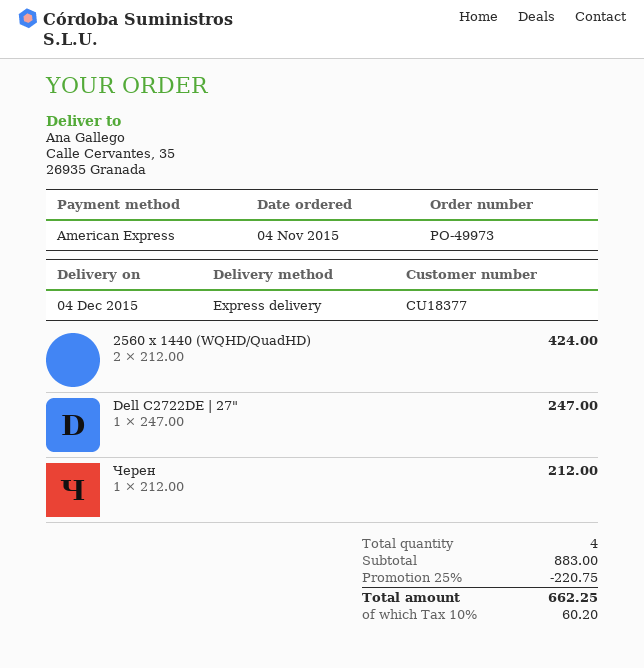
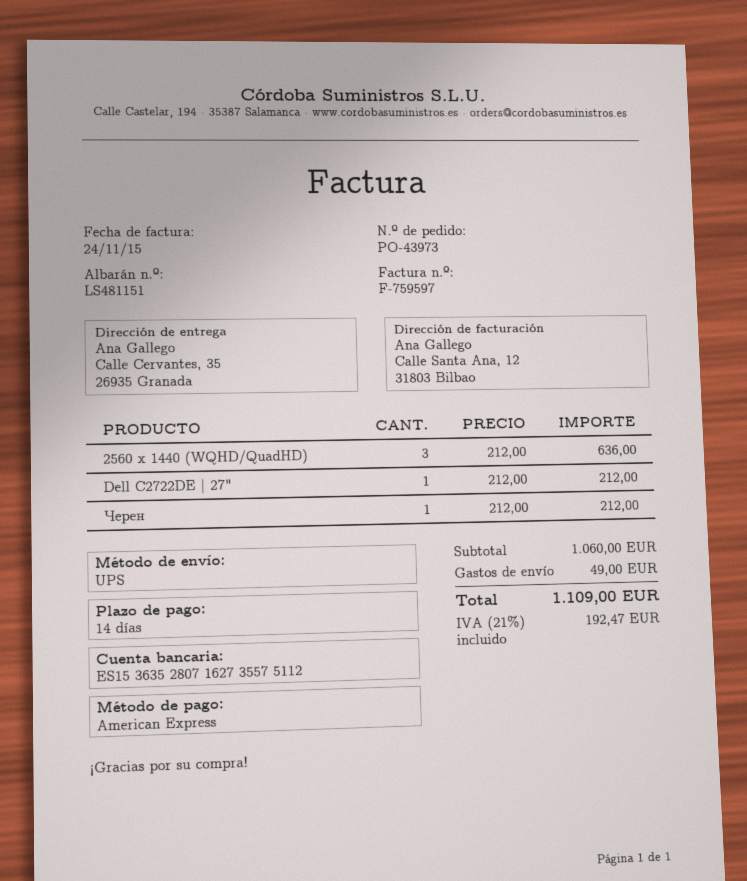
order number: PO-49973 -> PO-43973
shipping method: express -> UPS
2560 x 1440 (WQHD/QuadHD): 2 x 212.00 = 424.00 -> 3 x 212.00 = 636.00
Dell C2722DE | 27": 1 x 247.00 = 247.00 -> 1 x 212.00 = 212.00
subtotal: 883.00 -> 1060.00
discount: 25% = 220.75 -> none
shipping: none -> 49.00
tax: 10% = 60.20 -> 21% = 192.47
total: 662.25 -> 1109.00

